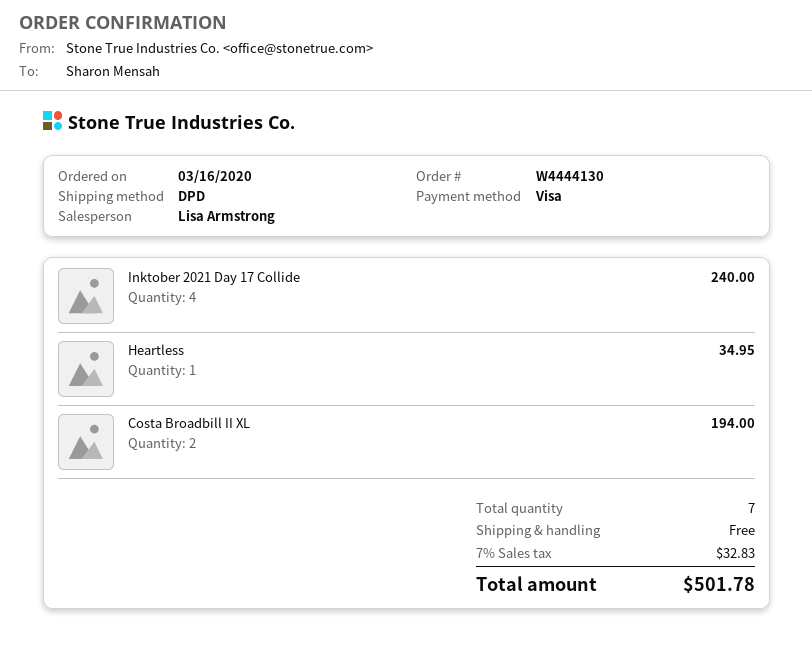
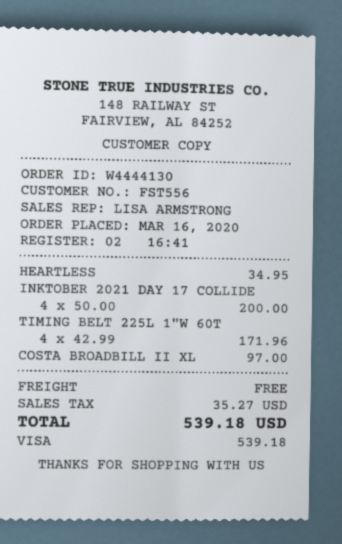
Inktober 2021 Day 17 Collide: 4 for 240.00 -> 4 for 200.00
Costa Broadbill II XL: 2 for 194.00 -> 1 for 97.00
TIMING BELT 225L 1"W 60T: none -> 4 for 171.96
tax: 32.83 -> 35.27
total: 501.78 -> 539.18

